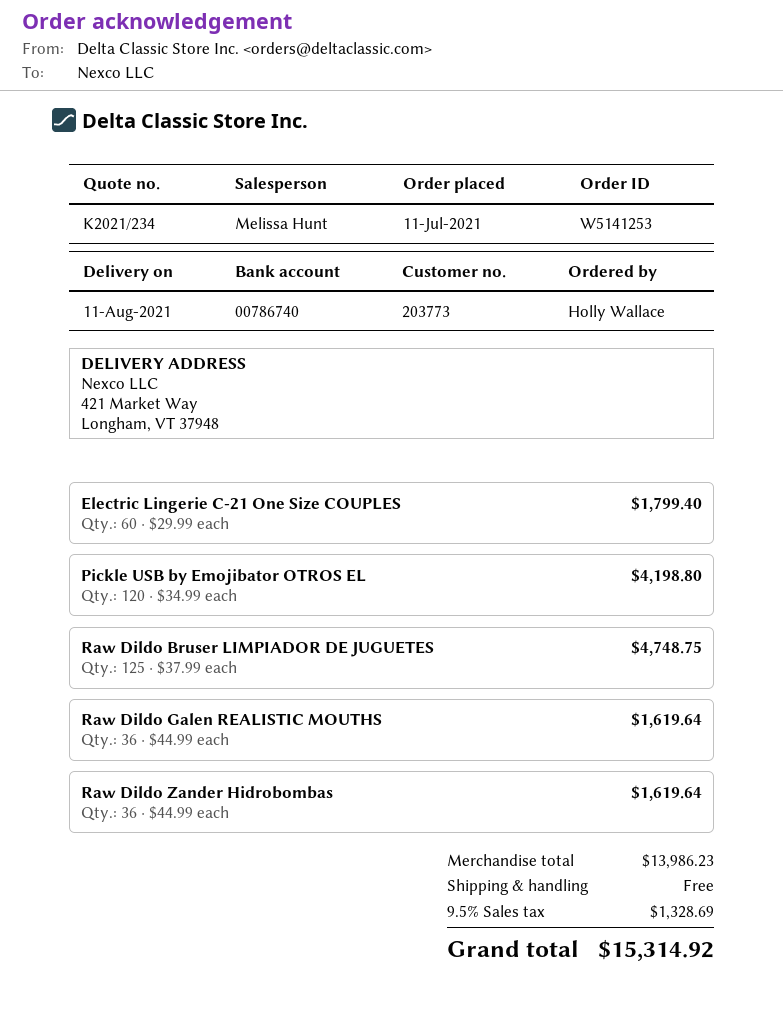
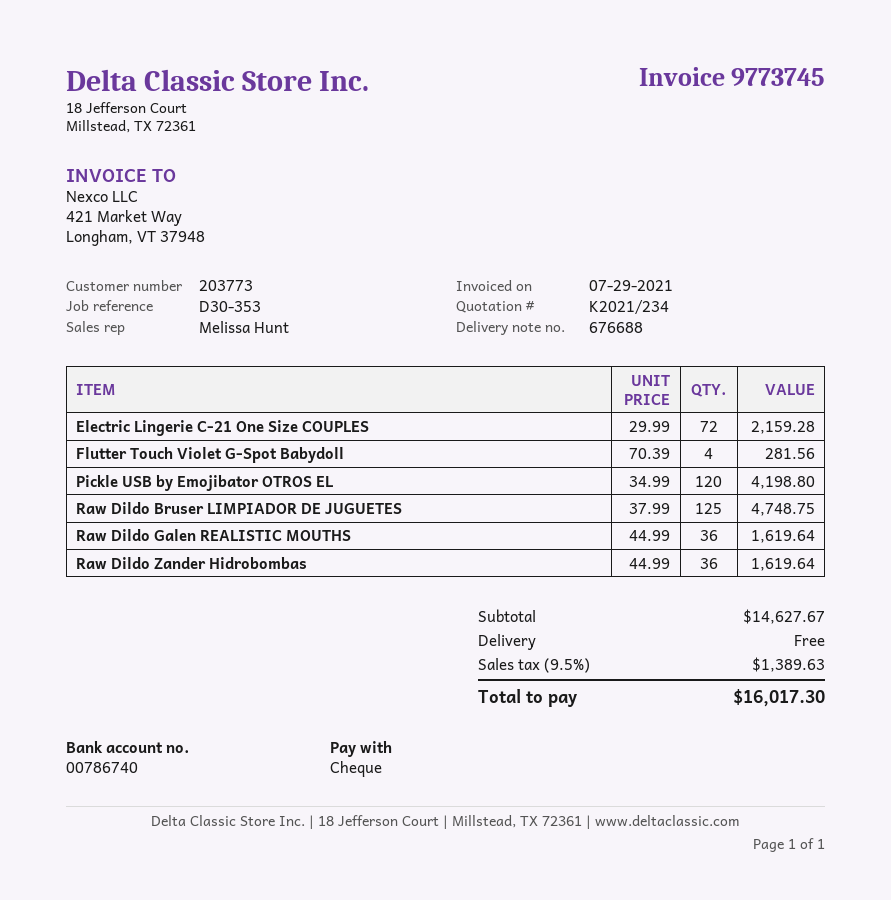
Electric Lingerie C-21 One Size COUPLES: 60 x 29.99 = 1799.40 -> 72 x 29.99 = 2159.28
Flutter Touch Violet G-Spot Babydoll: none -> 4 x 70.39 = 281.56
subtotal: 13986.23 -> 14627.67
tax: 9.5% = 1328.69 -> 9.5% = 1389.63
total: 15314.92 -> 16017.30

